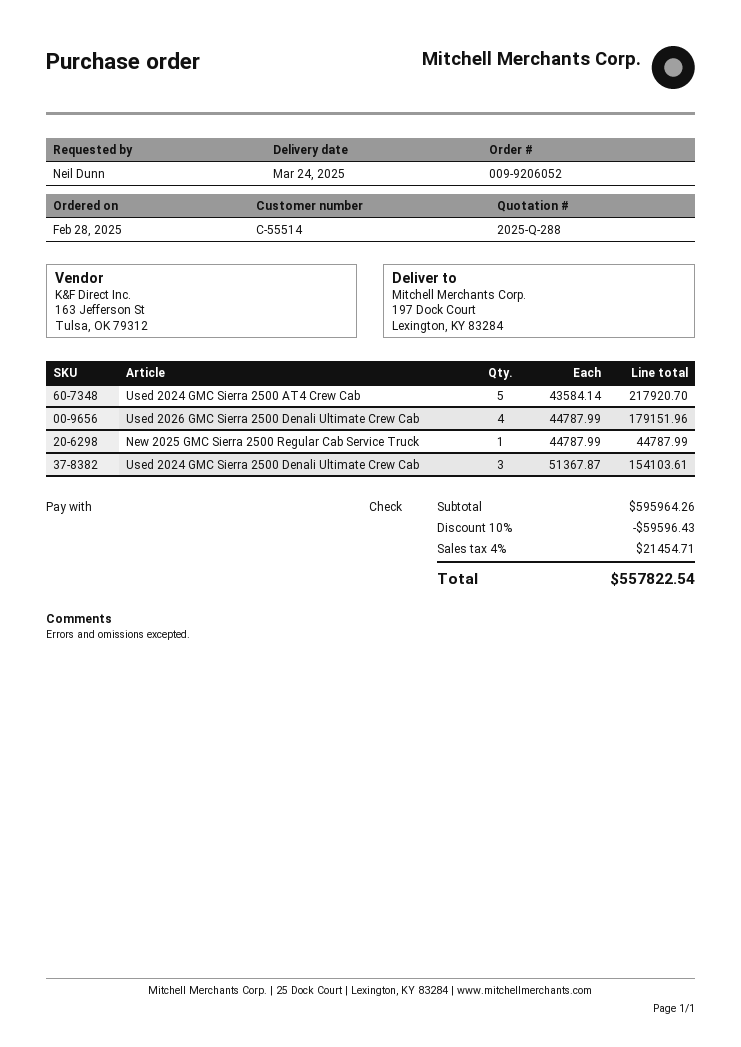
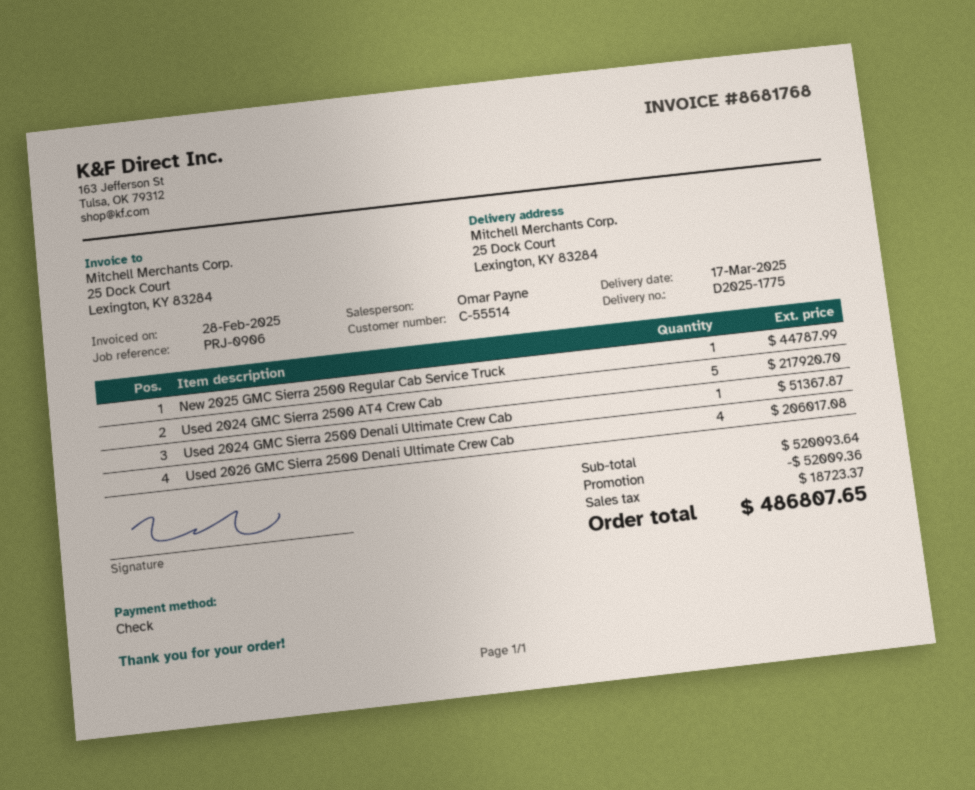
delivery date: 2025-03-24 -> 2025-03-17
ship to: 197 Dock Court, Lexington, KY 83284 -> 25 Dock Court, Lexington, KY 83284
Used 2026 GMC Sierra 2500 Denali Ultimate Crew Cab: 4 for 179151.96 -> 4 for 206017.08
Used 2024 GMC Sierra 2500 Denali Ultimate Crew Cab: 3 for 154103.61 -> 1 for 51367.87
subtotal: 595964.26 -> 520093.64
discount: 59596.43 -> 52009.36
tax: 21454.71 -> 18723.37
total: 557822.54 -> 486807.65

